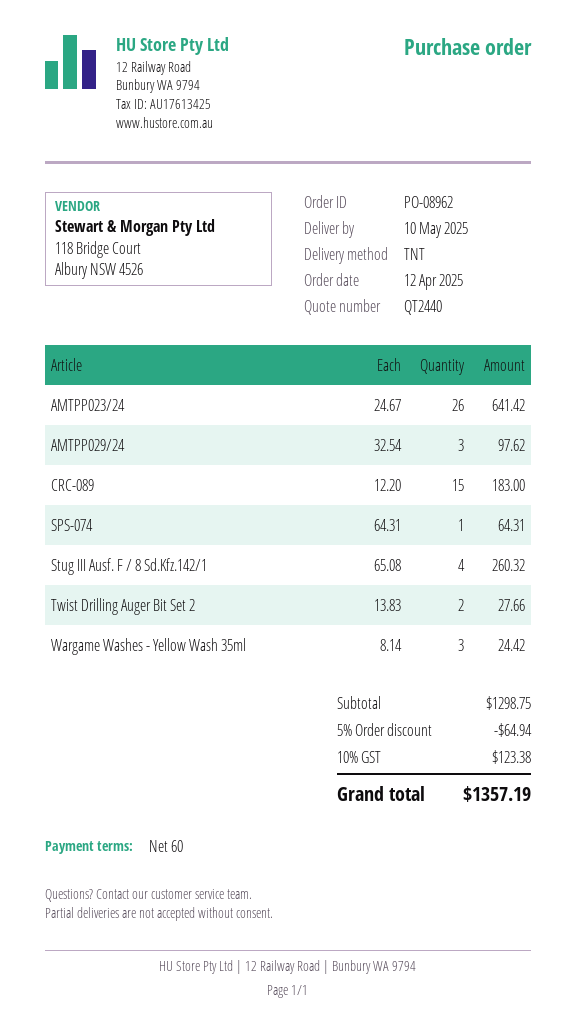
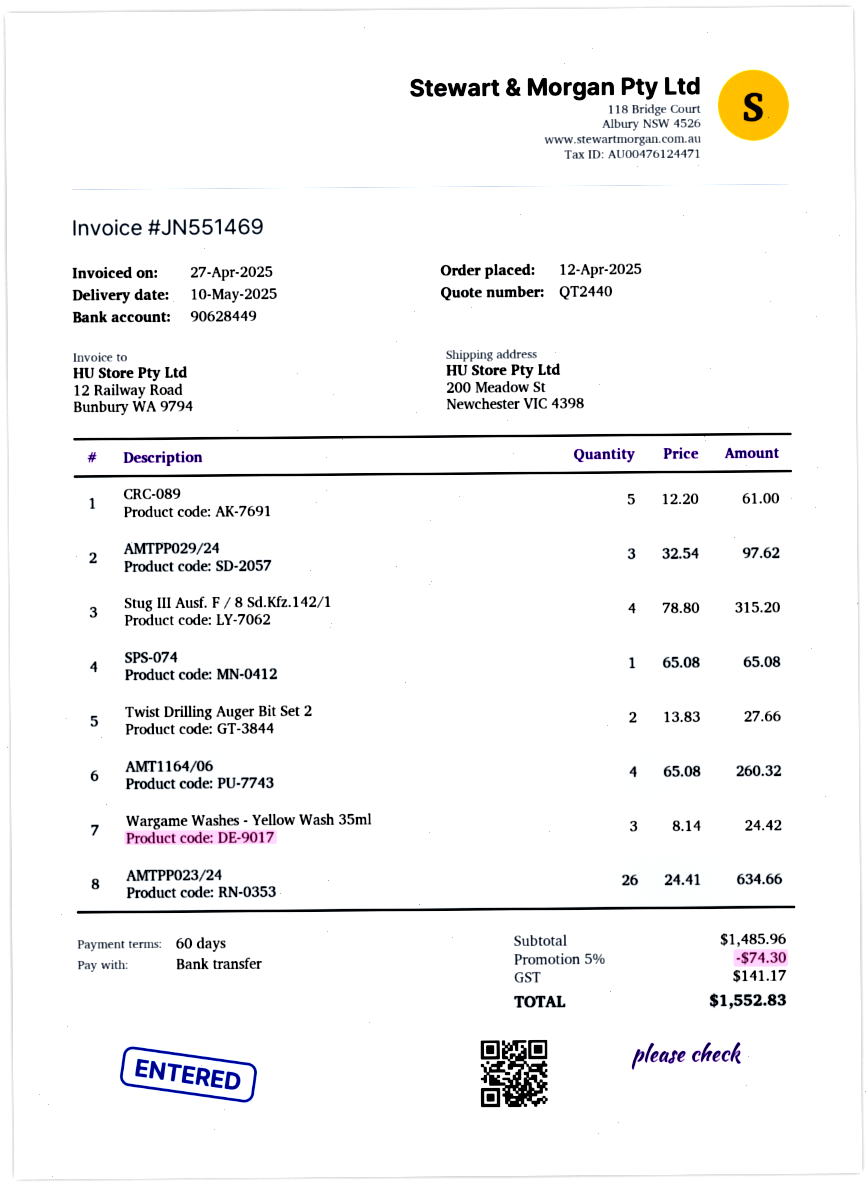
AMTPP023/24: 26 x 24.67 = 641.42 -> 26 x 24.41 = 634.66
CRC-089: 15 x 12.20 = 183.00 -> 5 x 12.20 = 61.00
SPS-074: 1 x 64.31 = 64.31 -> 1 x 65.08 = 65.08
Stug III Ausf. F / 8 Sd.Kfz.142/1: 4 x 65.08 = 260.32 -> 4 x 78.80 = 315.20
AMT1164/06: none -> 4 x 65.08 = 260.32
subtotal: 1298.75 -> 1485.96
discount: 5% = 64.94 -> 5% = 74.30
tax: 123.38 -> 141.17
total: 1357.19 -> 1552.83

